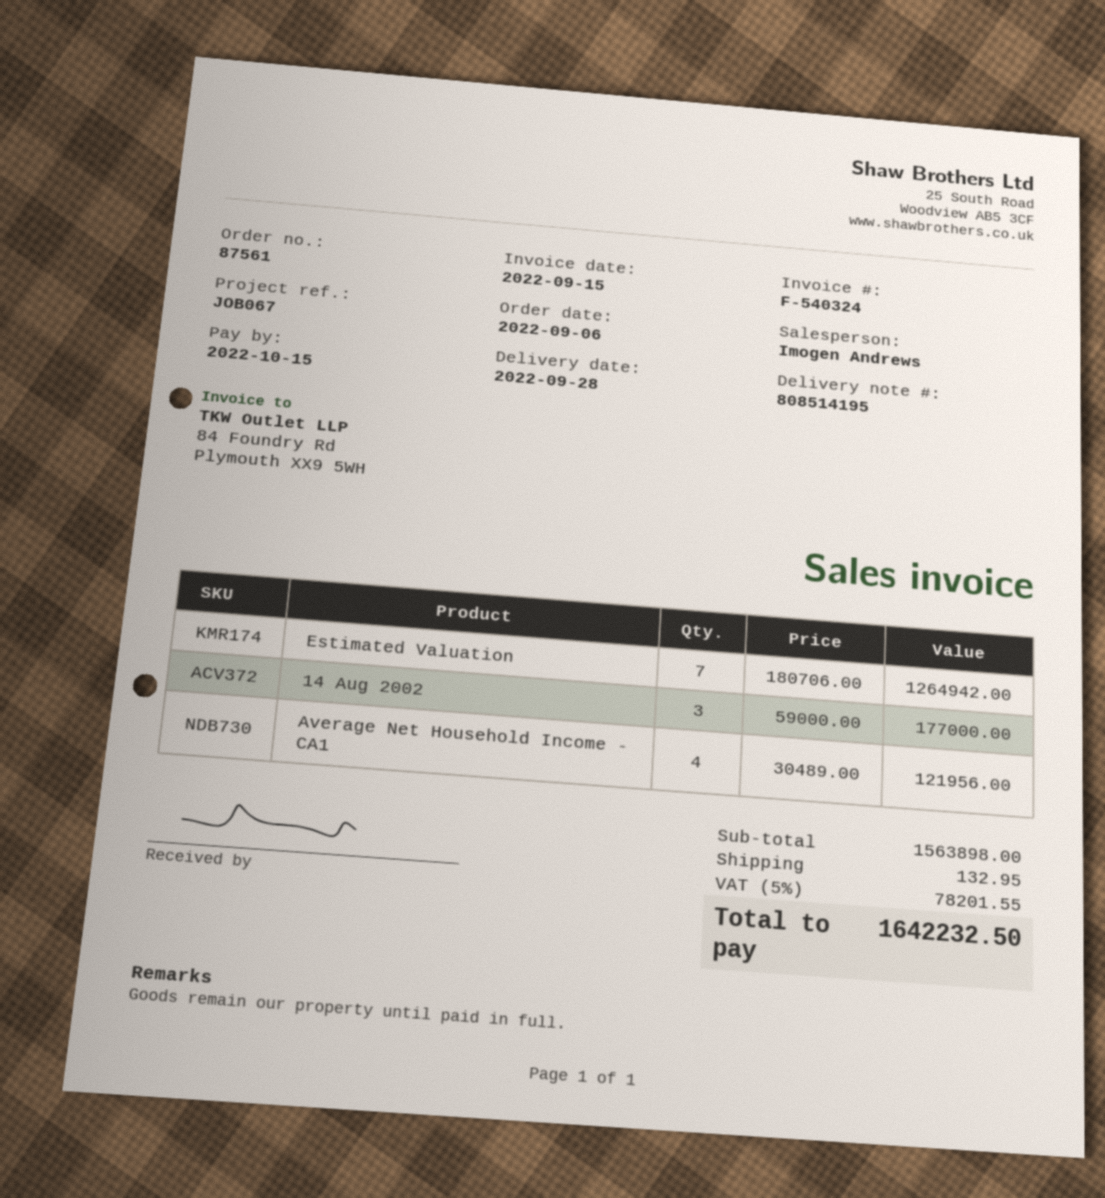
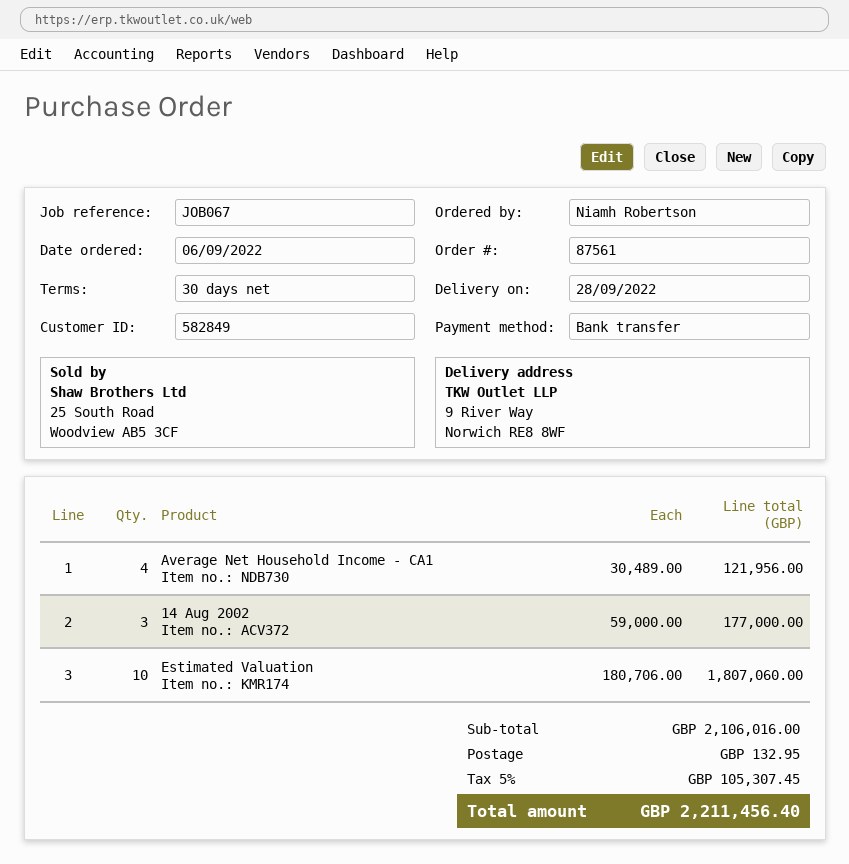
Estimated Valuation: 7 x 180706.00 = 1264942.00 -> 10 x 180706.00 = 1807060.00
subtotal: 1563898.00 -> 2106016.00
tax: 5% = 78201.55 -> 5% = 105307.45
total: 1642232.50 -> 2211456.40

